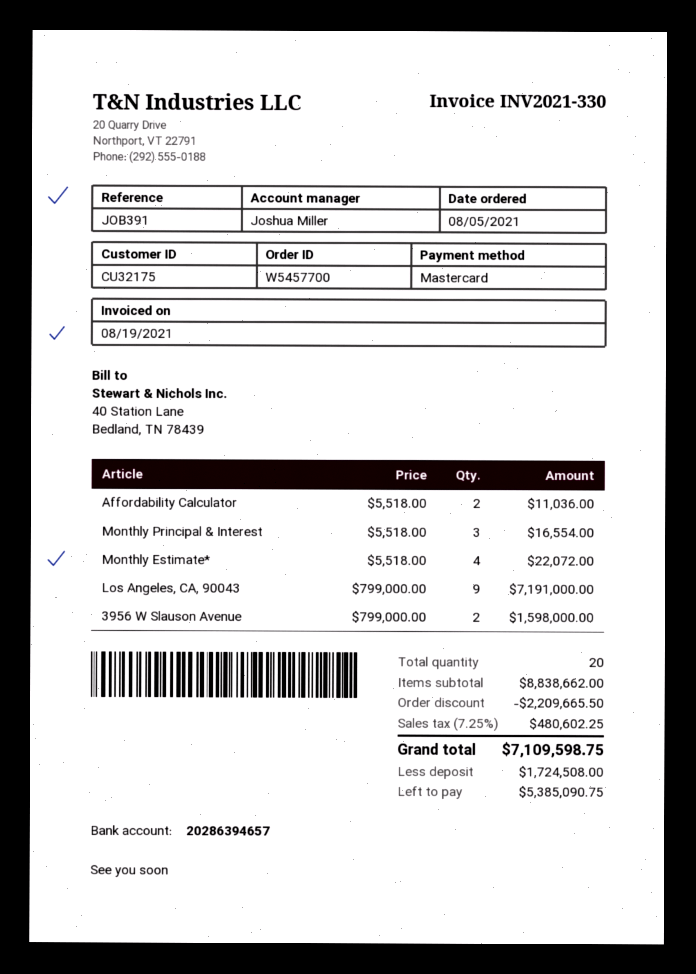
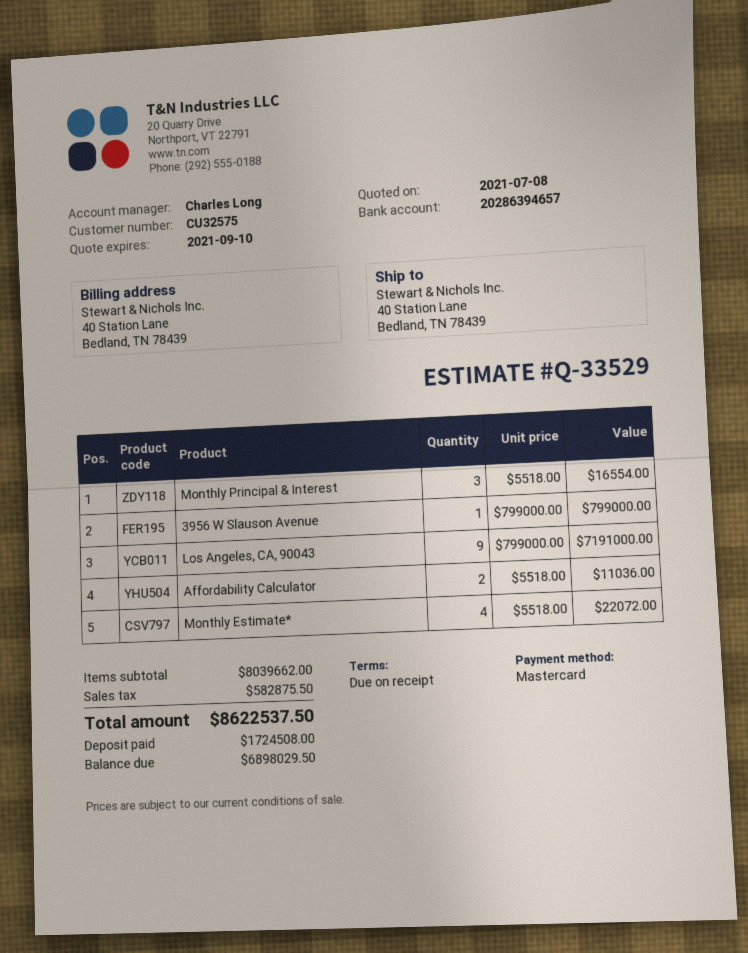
customer number: CU32175 -> CU32575
sales rep: Joshua Miller -> Charles Long
3956 W Slauson Avenue: 2 x 799000.00 = 1598000.00 -> 1 x 799000.00 = 799000.00
subtotal: 8838662.00 -> 8039662.00
discount: 2209665.50 -> none
tax: 480602.25 -> 582875.50
total: 7109598.75 -> 8622537.50
balance: 5385090.75 -> 6898029.50

